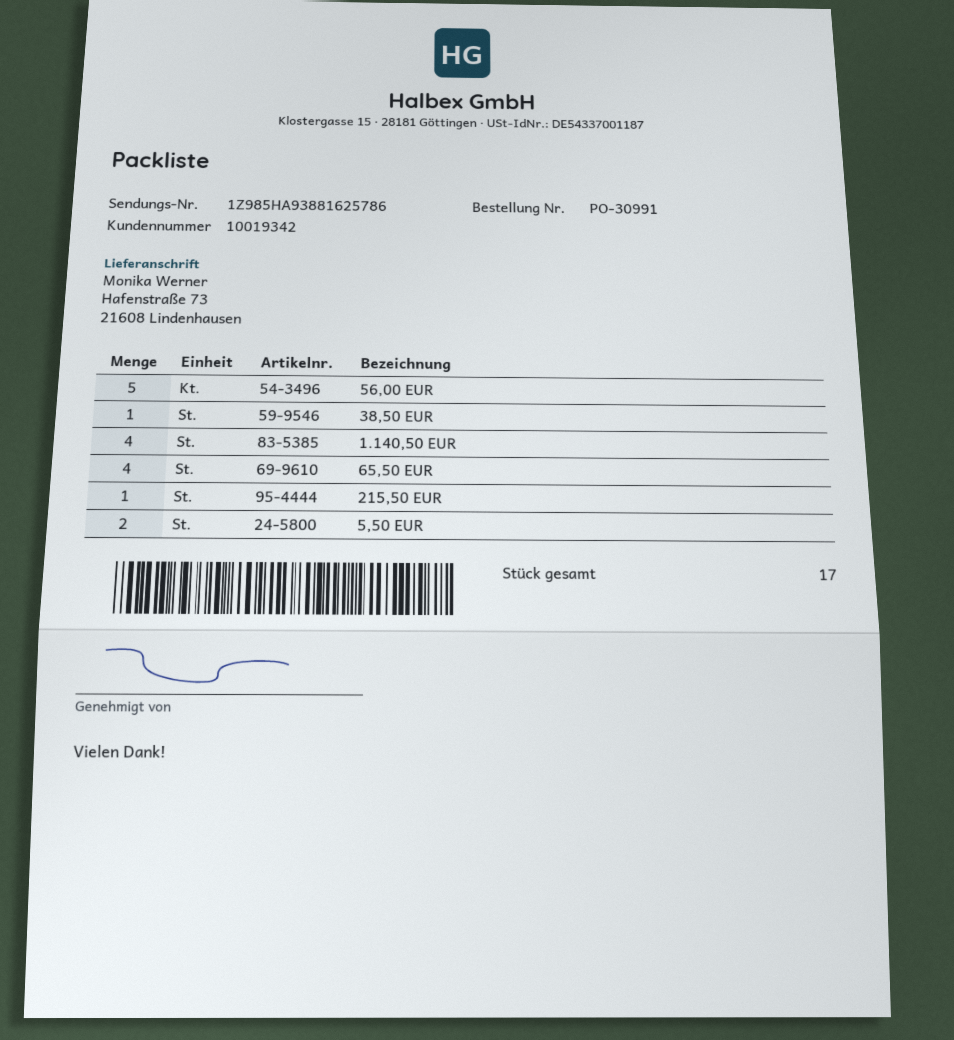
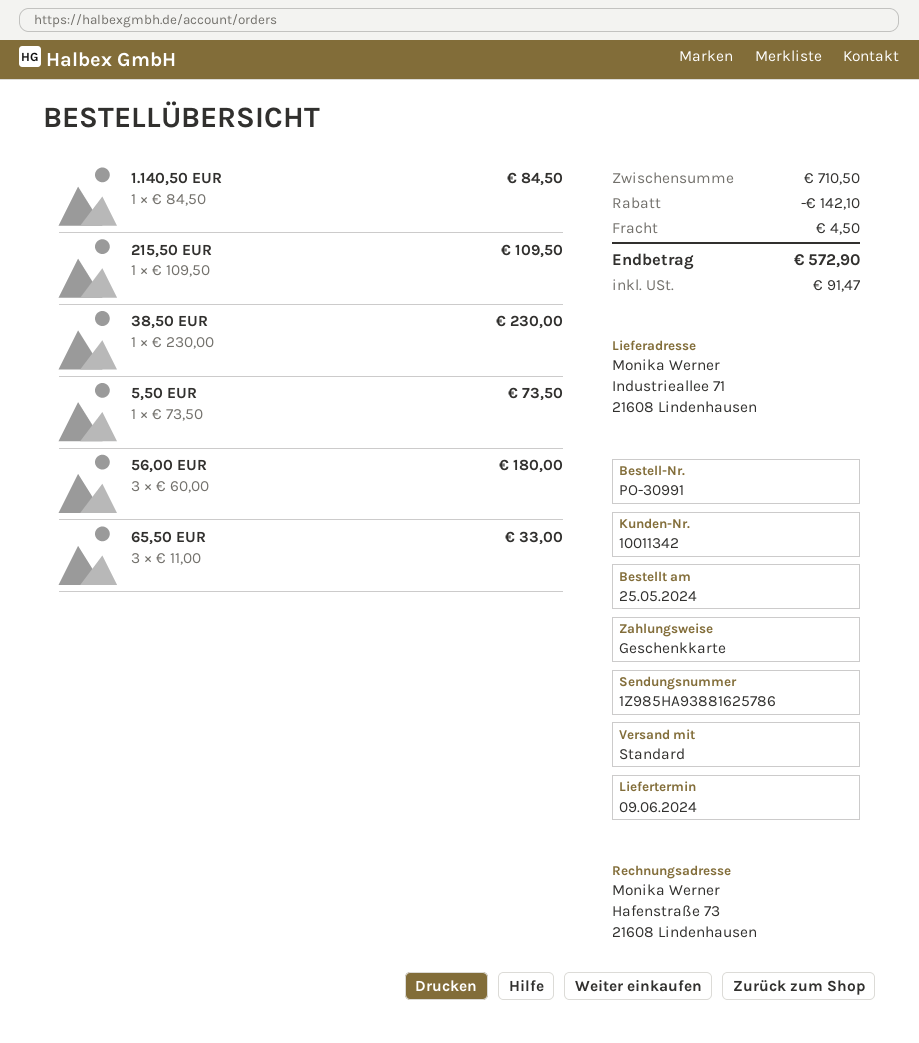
customer number: 10019342 -> 10011342
ship to: Hafenstraße 73, 21608 Lindenhausen -> Industrieallee 71, 21608 Lindenhausen
56,00 EUR: 5 -> 3
1.140,50 EUR: 4 -> 1
65,50 EUR: 4 -> 3
5,50 EUR: 2 -> 1

